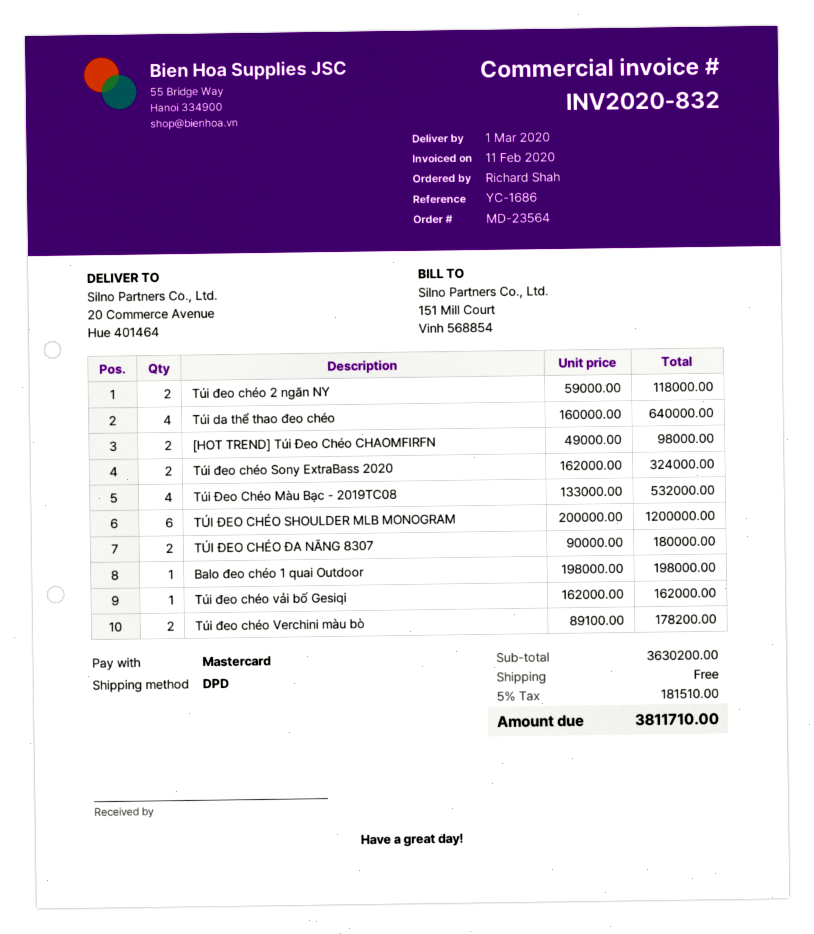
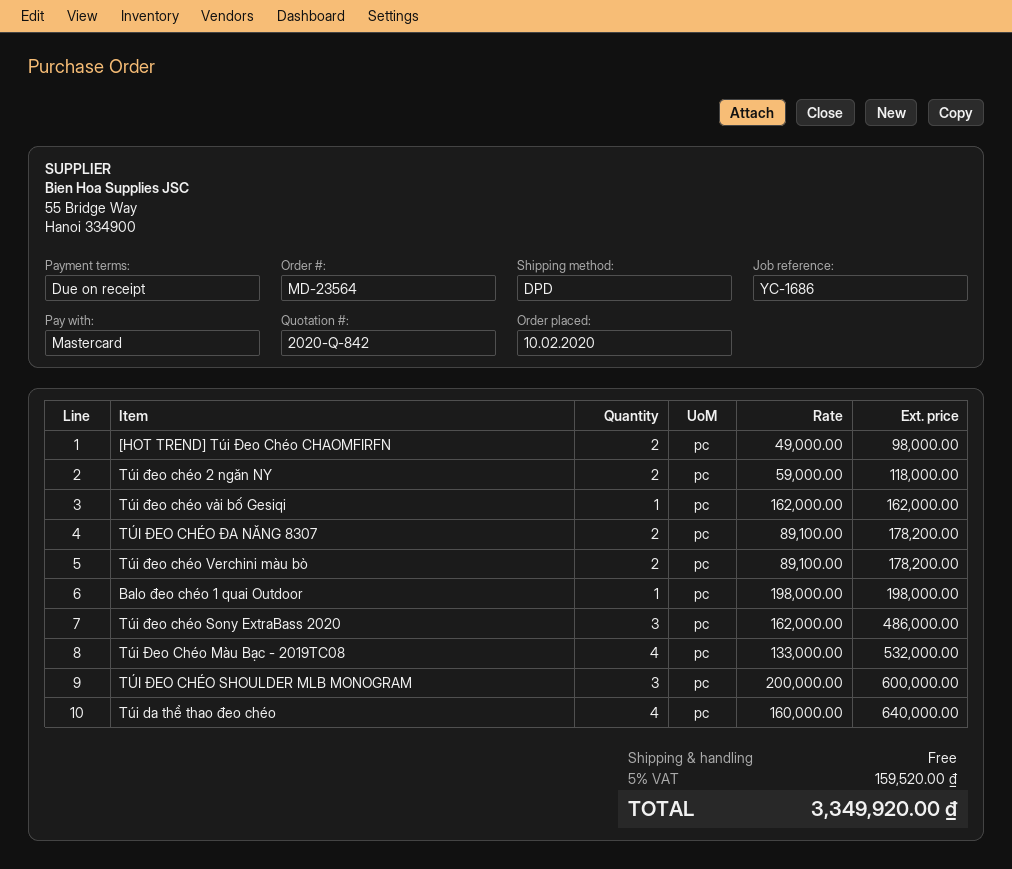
Túi đeo chéo Sony ExtraBass 2020: 2 x 162000.00 = 324000.00 -> 3 x 162000.00 = 486000.00
TÚI ĐEO CHÉO SHOULDER MLB MONOGRAM: 6 x 200000.00 = 1200000.00 -> 3 x 200000.00 = 600000.00
TÚI ĐEO CHÉO ĐA NĂNG 8307: 2 x 90000.00 = 180000.00 -> 2 x 89100.00 = 178200.00
tax: 5% = 181510.00 -> 5% = 159520.00
total: 3811710.00 -> 3349920.00

